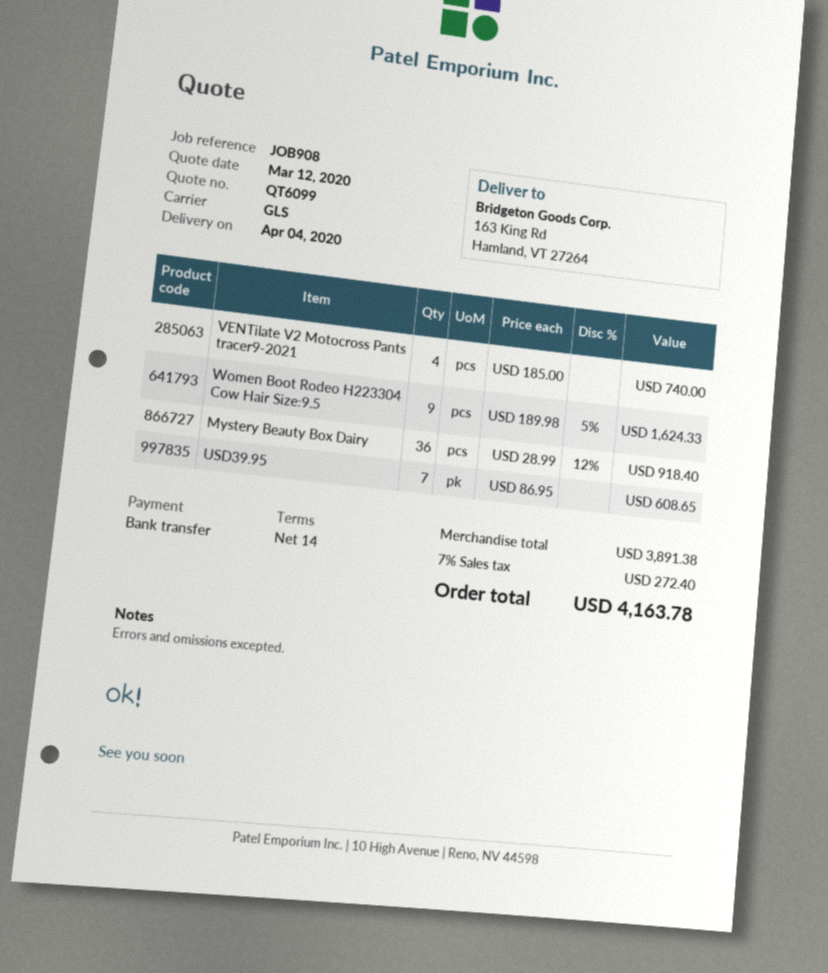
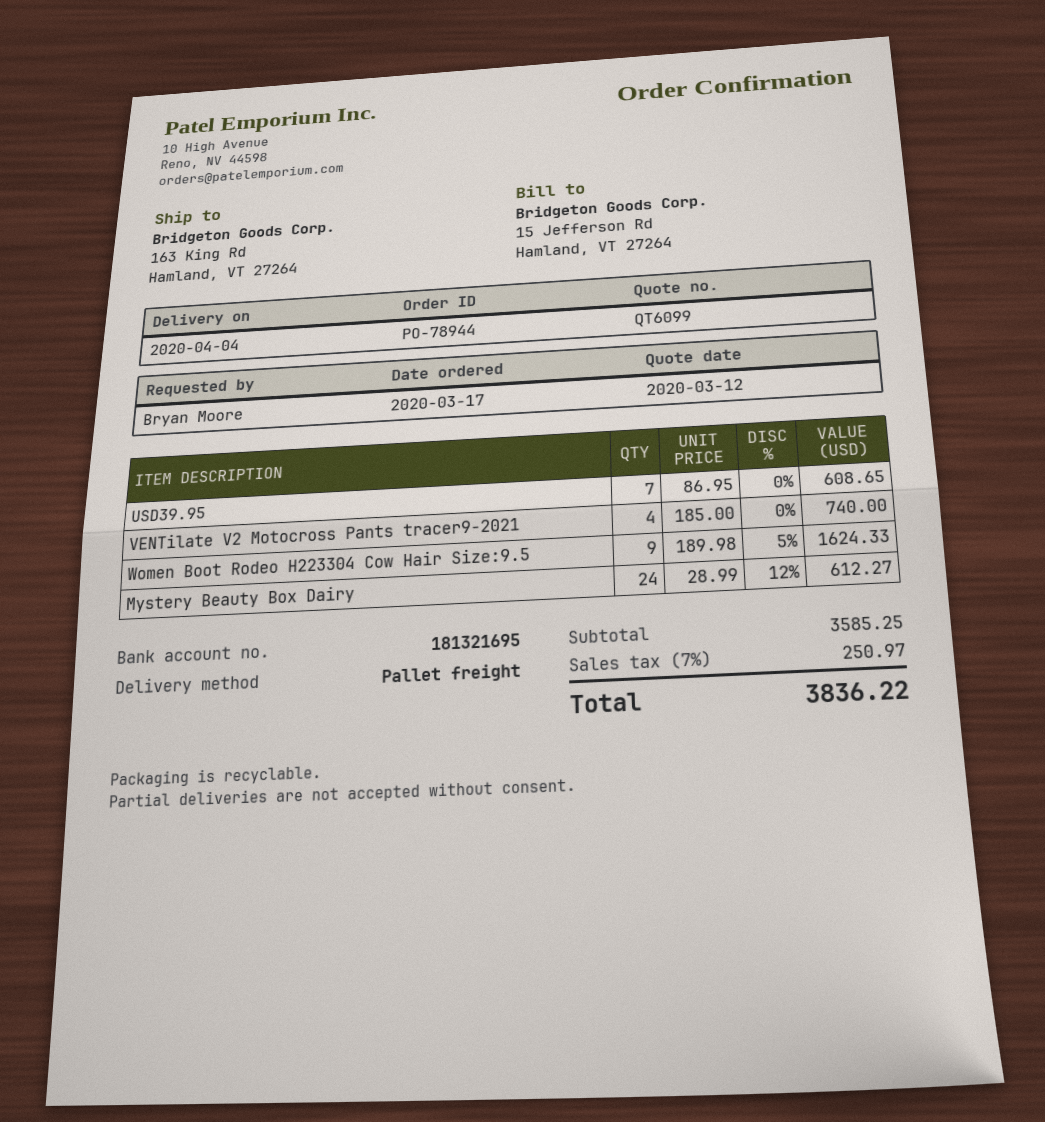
shipping method: GLS -> pallet freight
Mystery Beauty Box Dairy: 36 x 28.99 - 12% = 918.40 -> 24 x 28.99 - 12% = 612.27
subtotal: 3891.38 -> 3585.25
tax: 7% = 272.40 -> 7% = 250.97
total: 4163.78 -> 3836.22

